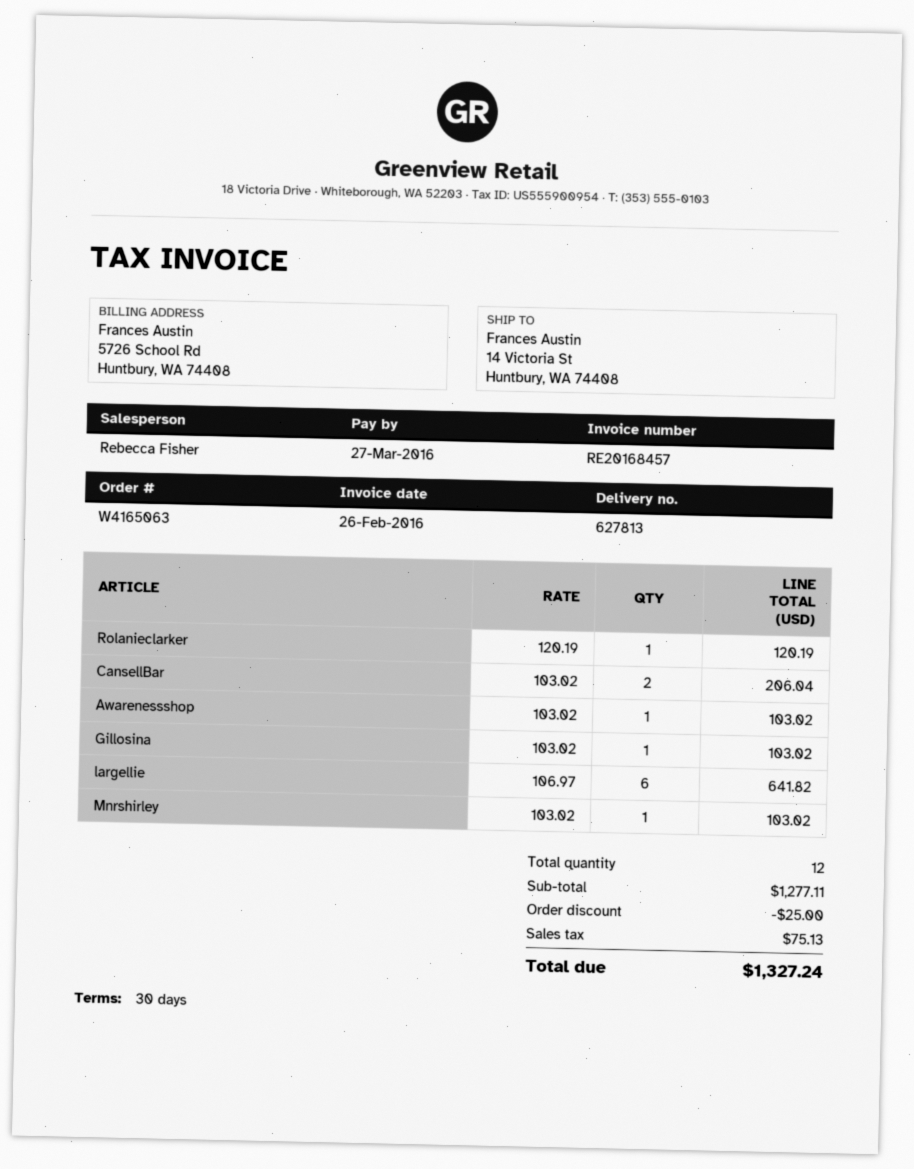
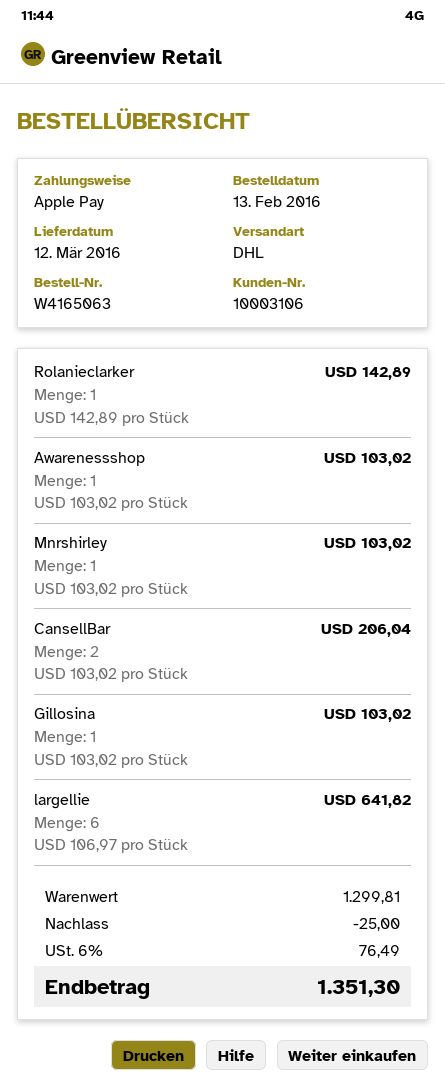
Rolanieclarker: 1 x 120.19 = 120.19 -> 1 x 142.89 = 142.89
subtotal: 1277.11 -> 1299.81
tax: 75.13 -> 76.49
total: 1327.24 -> 1351.30

